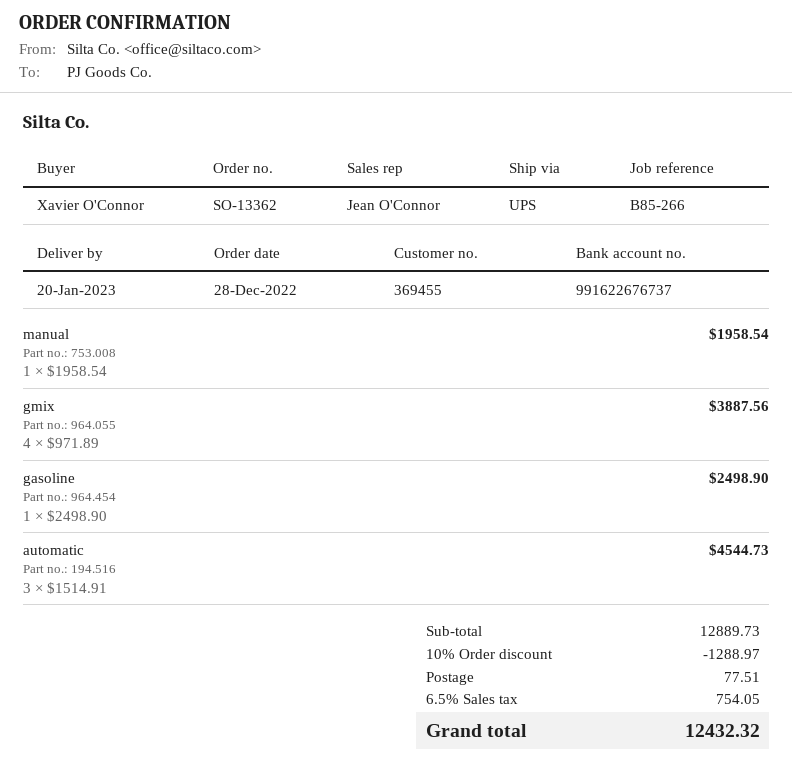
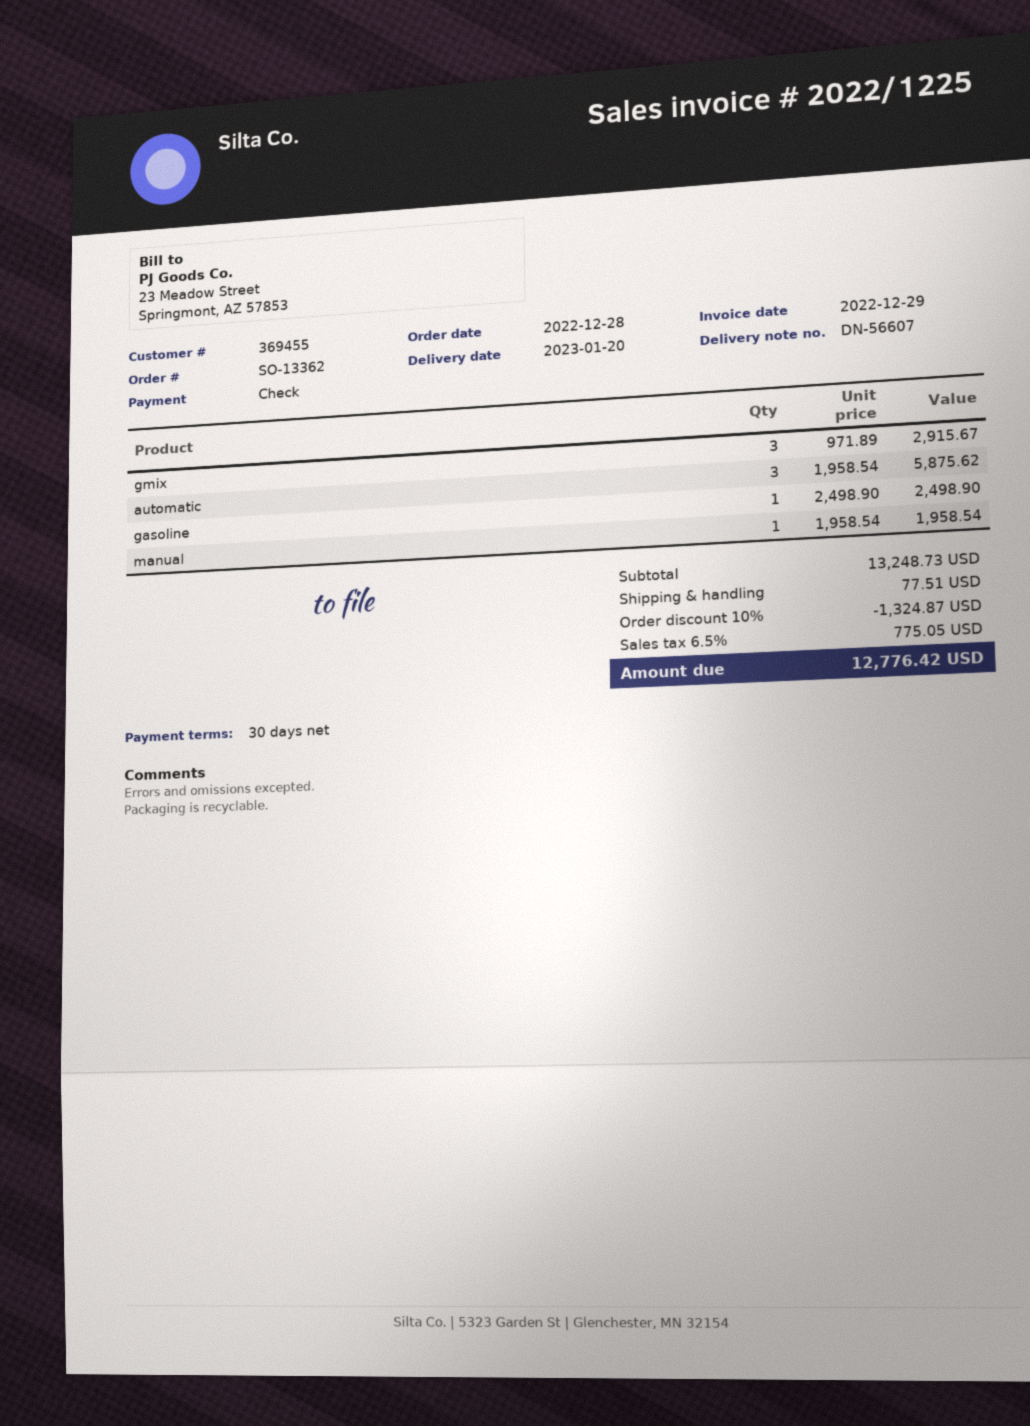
gmix: 4 x 971.89 = 3887.56 -> 3 x 971.89 = 2915.67
automatic: 3 x 1514.91 = 4544.73 -> 3 x 1958.54 = 5875.62
subtotal: 12889.73 -> 13248.73
discount: 10% = 1288.97 -> 10% = 1324.87
tax: 6.5% = 754.05 -> 6.5% = 775.05
total: 12432.32 -> 12776.42

